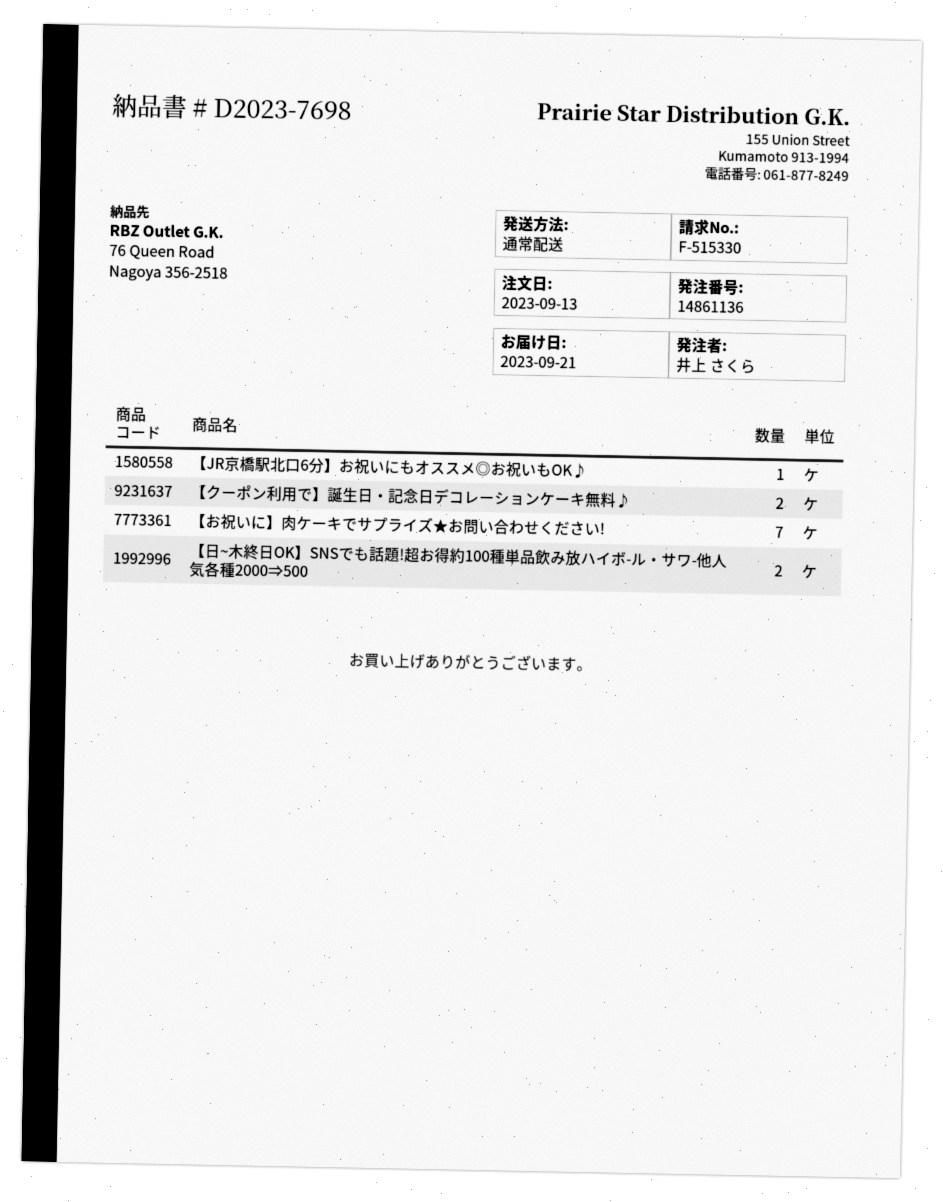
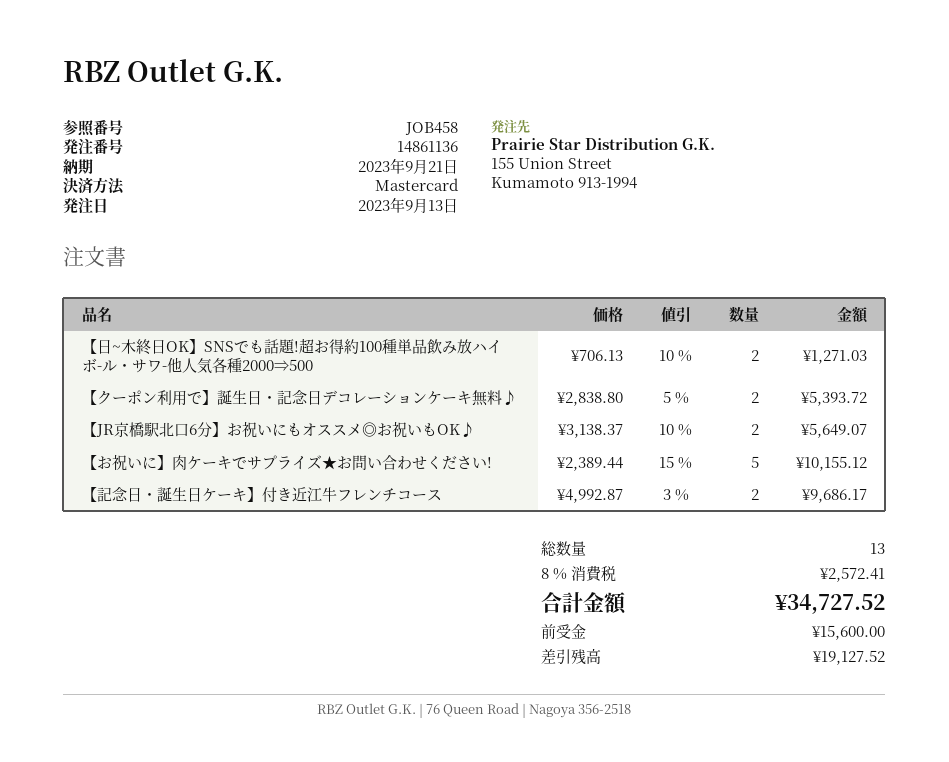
【JR京橋駅北口6分】お祝いにもオススメ◎お祝いもOK♪: 1 -> 2
【お祝いに】肉ケーキでサプライズ★お問い合わせください!: 7 -> 5
【記念日・誕生日ケーキ】付き近江牛フレンチコース: none -> 2

